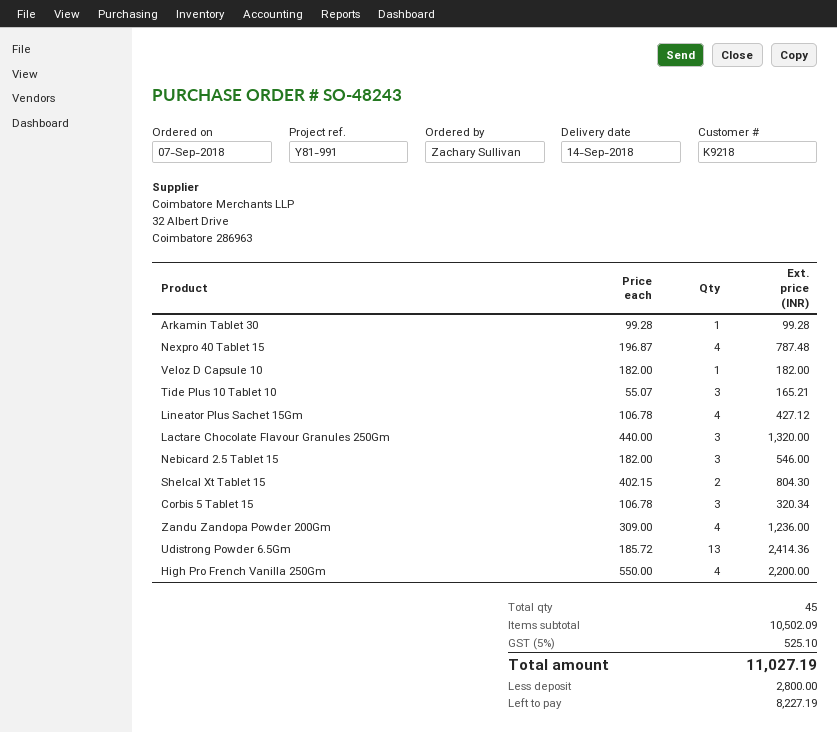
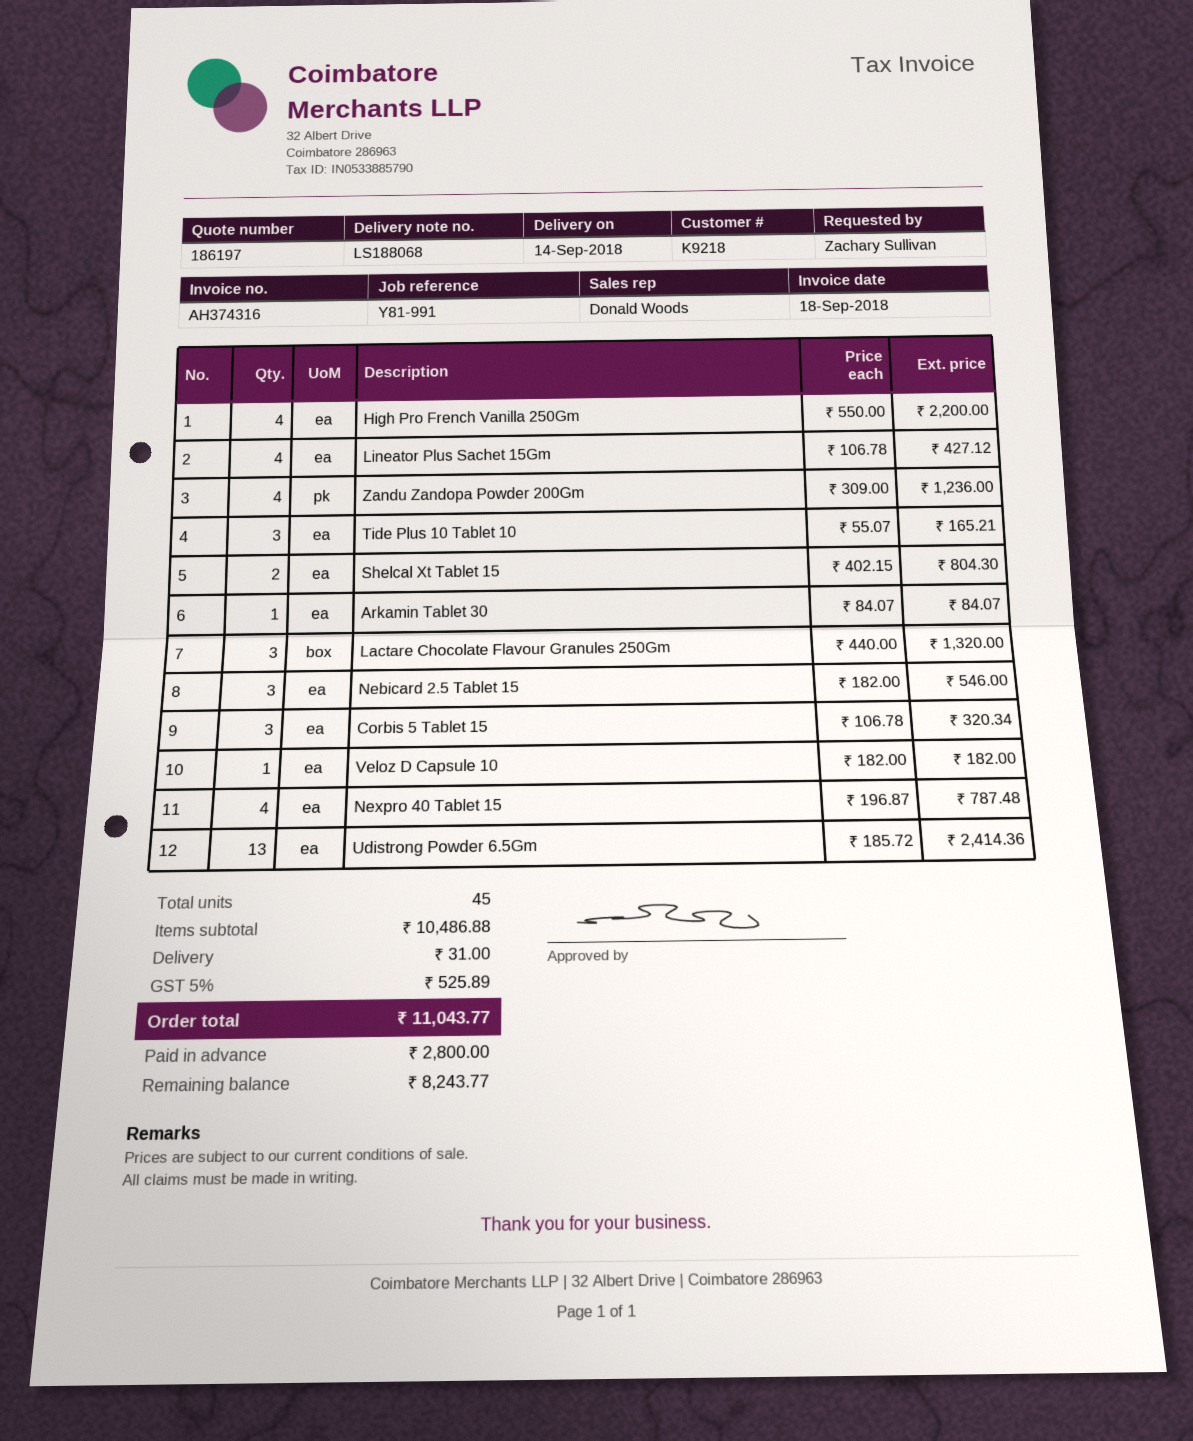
Arkamin Tablet 30: 1 x 99.28 = 99.28 -> 1 x 84.07 = 84.07
subtotal: 10502.09 -> 10486.88
shipping: none -> 31.00
tax: 5% = 525.10 -> 5% = 525.89
total: 11027.19 -> 11043.77
balance: 8227.19 -> 8243.77

